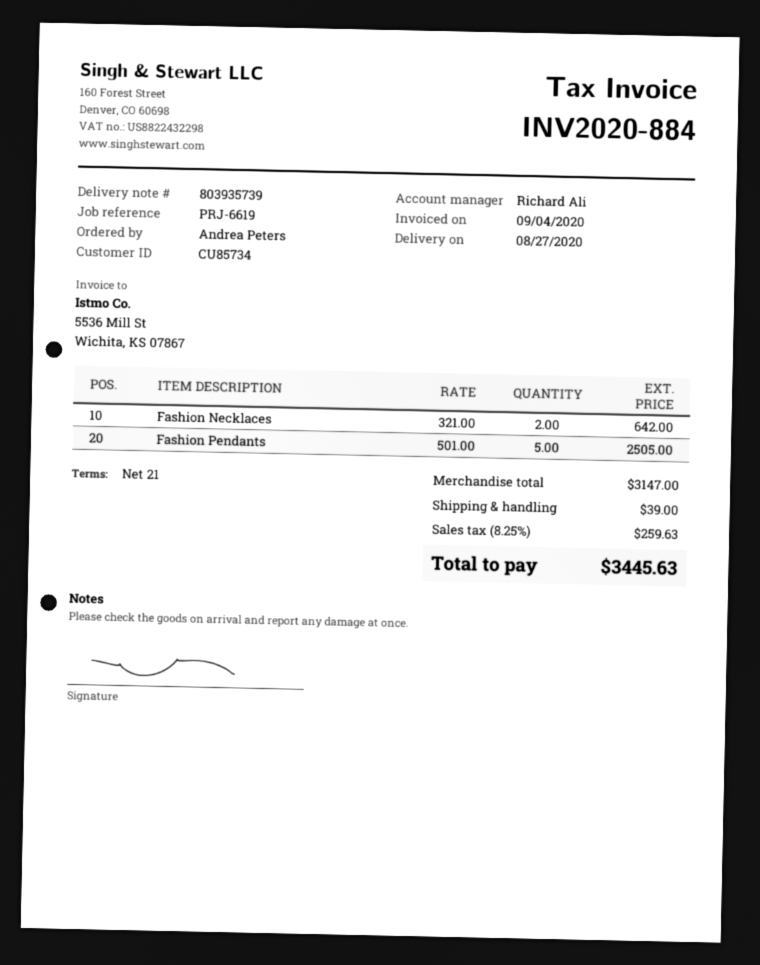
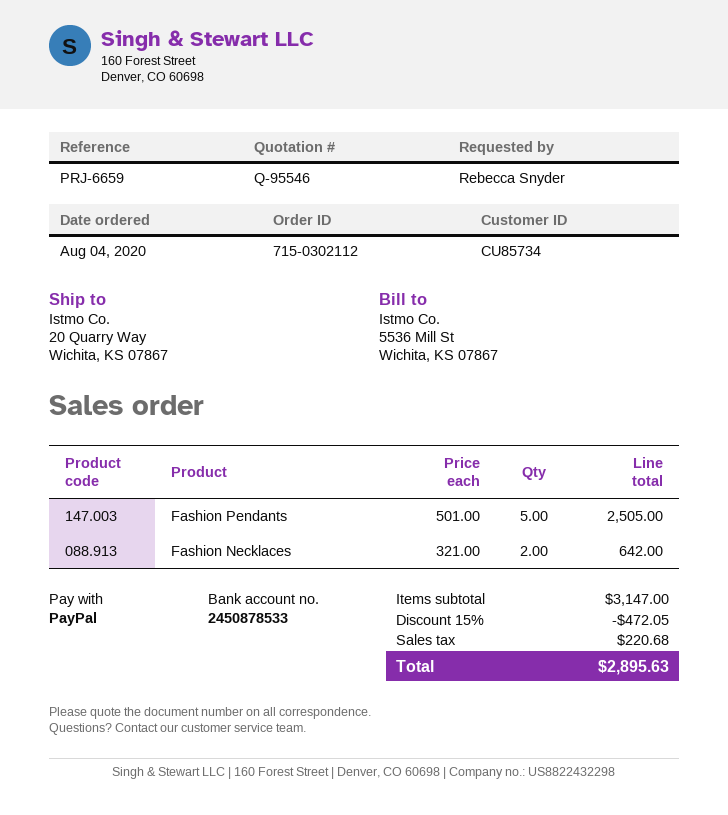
reference: PRJ-6619 -> PRJ-6659
ordered by: Andrea Peters -> Rebecca Snyder
discount: none -> 15% = 472.05
shipping: 39.00 -> none
tax: 259.63 -> 220.68
total: 3445.63 -> 2895.63

